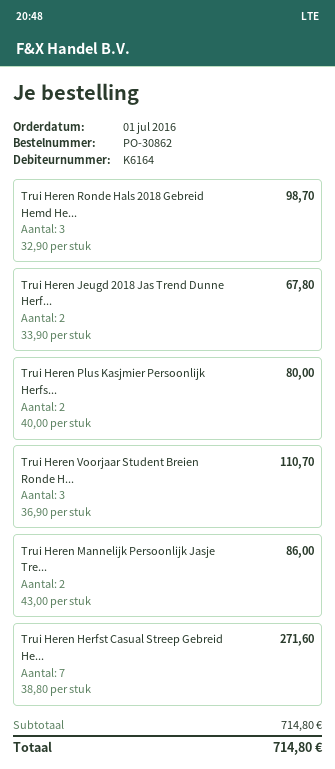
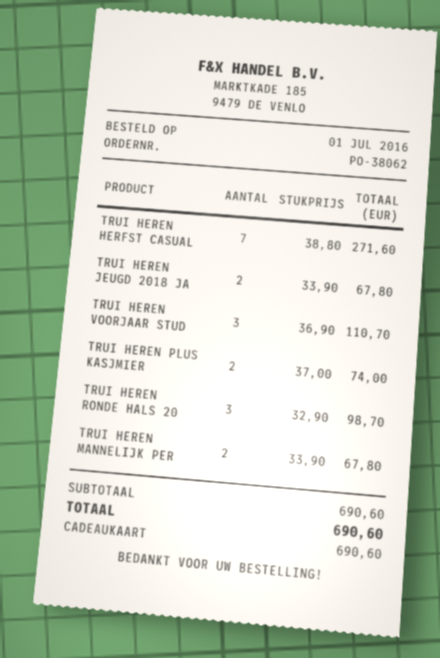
order number: PO-30862 -> PO-38062
Trui Heren Plus Kasjmier Persoonlijk Herfs...: 2 x 40.00 = 80.00 -> 2 x 37.00 = 74.00
Trui Heren Mannelijk Persoonlijk Jasje Tre...: 2 x 43.00 = 86.00 -> 2 x 33.90 = 67.80
subtotal: 714.80 -> 690.60
total: 714.80 -> 690.60

